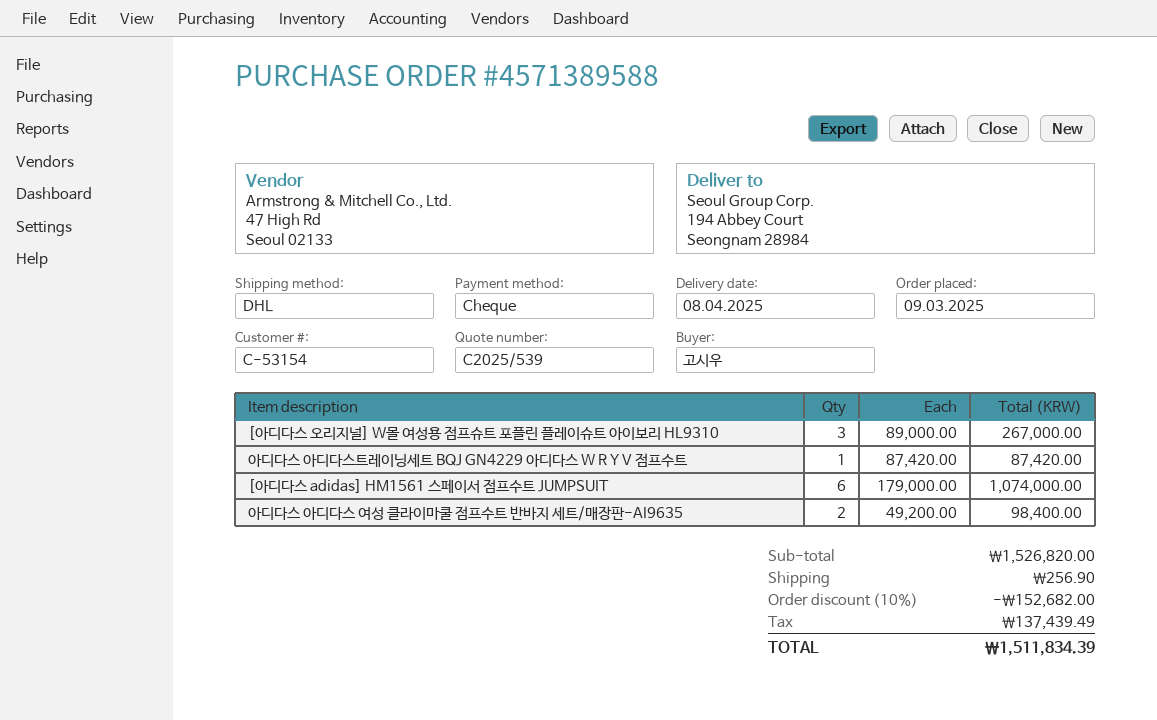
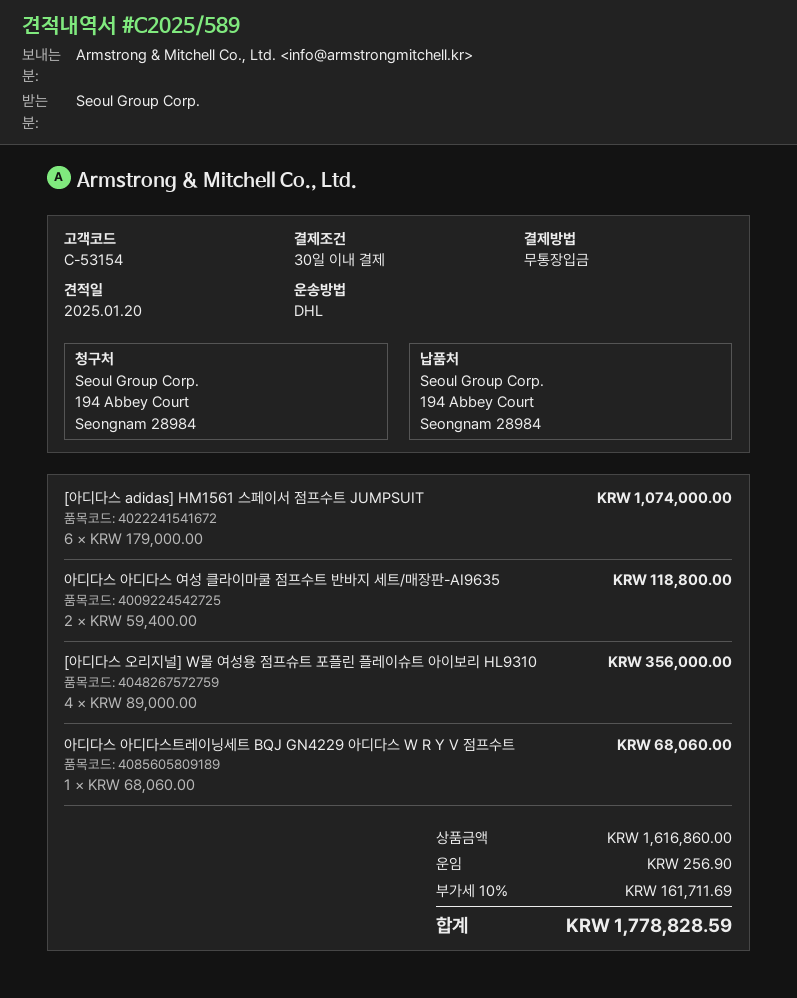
quote number: C2025/539 -> C2025/589
payment method: cheque -> bank transfer
[아디다스 오리지널] W몰 여성용 점프슈트 포플린 플레이슈트 아이보리 HL9310: 3 x 89000.00 = 267000.00 -> 4 x 89000.00 = 356000.00
아디다스 아디다스트레이닝세트 BQJ GN4229 아디다스 W R Y V 점프수트: 1 x 87420.00 = 87420.00 -> 1 x 68060.00 = 68060.00
아디다스 아디다스 여성 클라이마쿨 점프수트 반바지 세트/매장판-AI9635: 2 x 49200.00 = 98400.00 -> 2 x 59400.00 = 118800.00
subtotal: 1526820.00 -> 1616860.00
discount: 10% = 152682.00 -> none
tax: 137439.49 -> 161711.69
total: 1511834.39 -> 1778828.59

